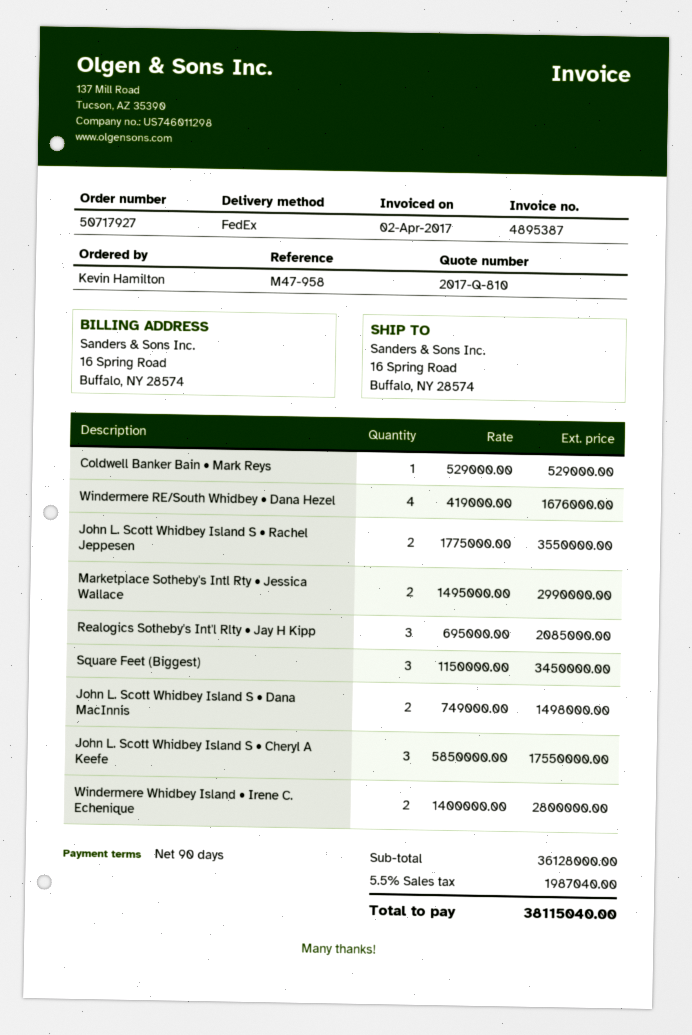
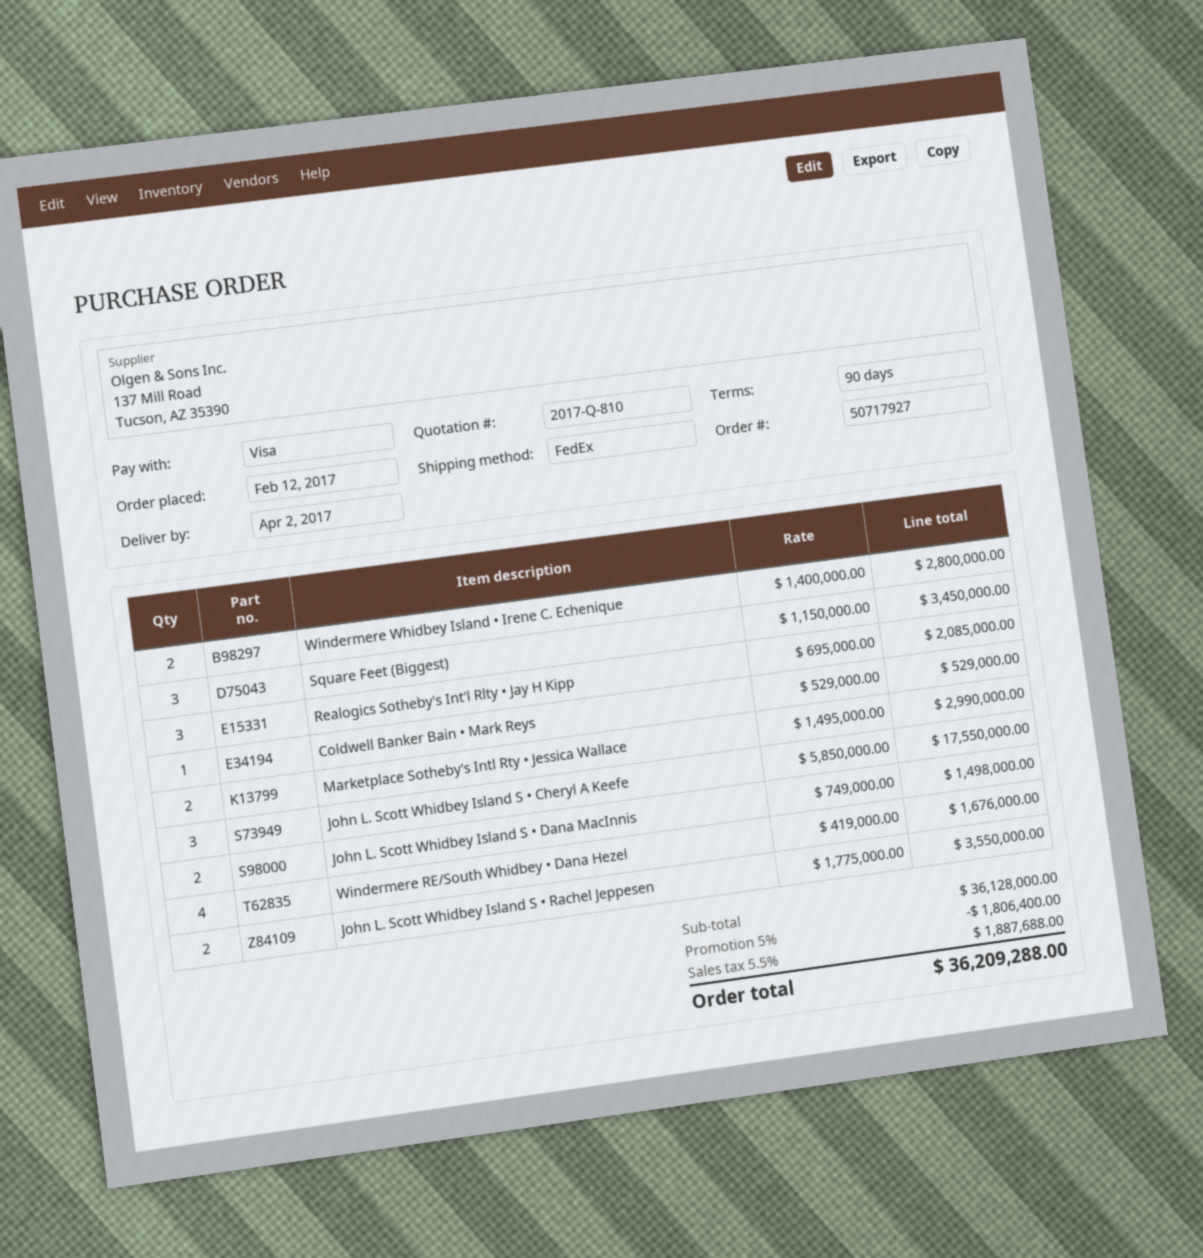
discount: none -> 5% = 1806400.00
tax: 5.5% = 1987040.00 -> 5.5% = 1887688.00
total: 38115040.00 -> 36209288.00

